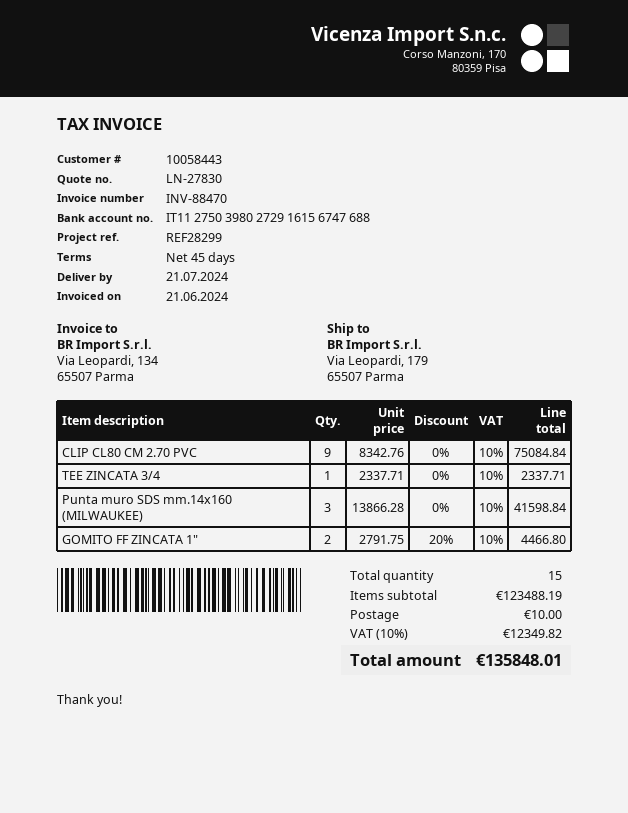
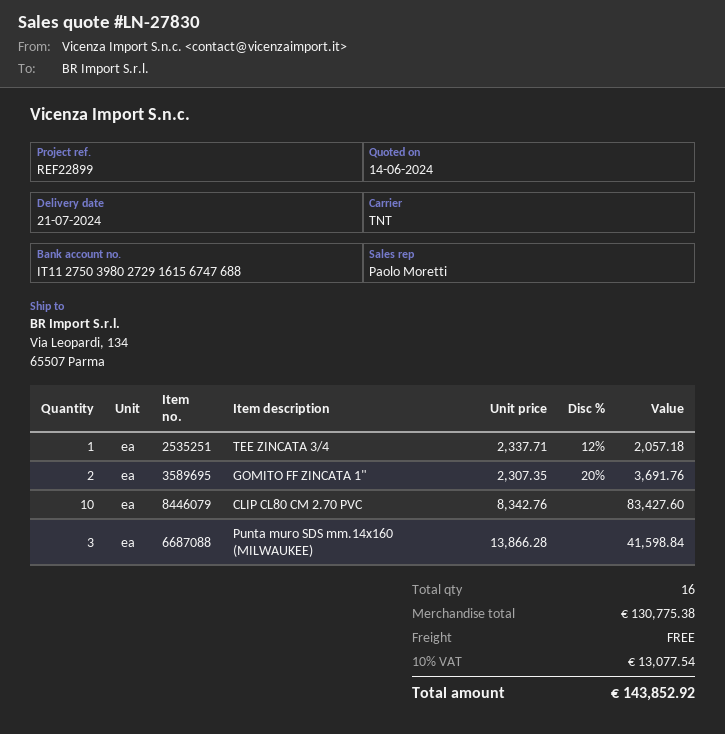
reference: REF28299 -> REF22899
ship to: Via Leopardi, 179, 65507 Parma -> Via Leopardi, 134, 65507 Parma
CLIP CL80 CM 2.70 PVC: 9 x 8342.76 = 75084.84 -> 10 x 8342.76 = 83427.60
TEE ZINCATA 3/4: 1 x 2337.71 = 2337.71 -> 1 x 2337.71 - 12% = 2057.18
GOMITO FF ZINCATA 1": 2 x 2791.75 - 20% = 4466.80 -> 2 x 2307.35 - 20% = 3691.76
total quantity: 15 -> 16
subtotal: 123488.19 -> 130775.38
shipping: 10.00 -> 0.00
tax: 10% = 12349.82 -> 10% = 13077.54
total: 135848.01 -> 143852.92

